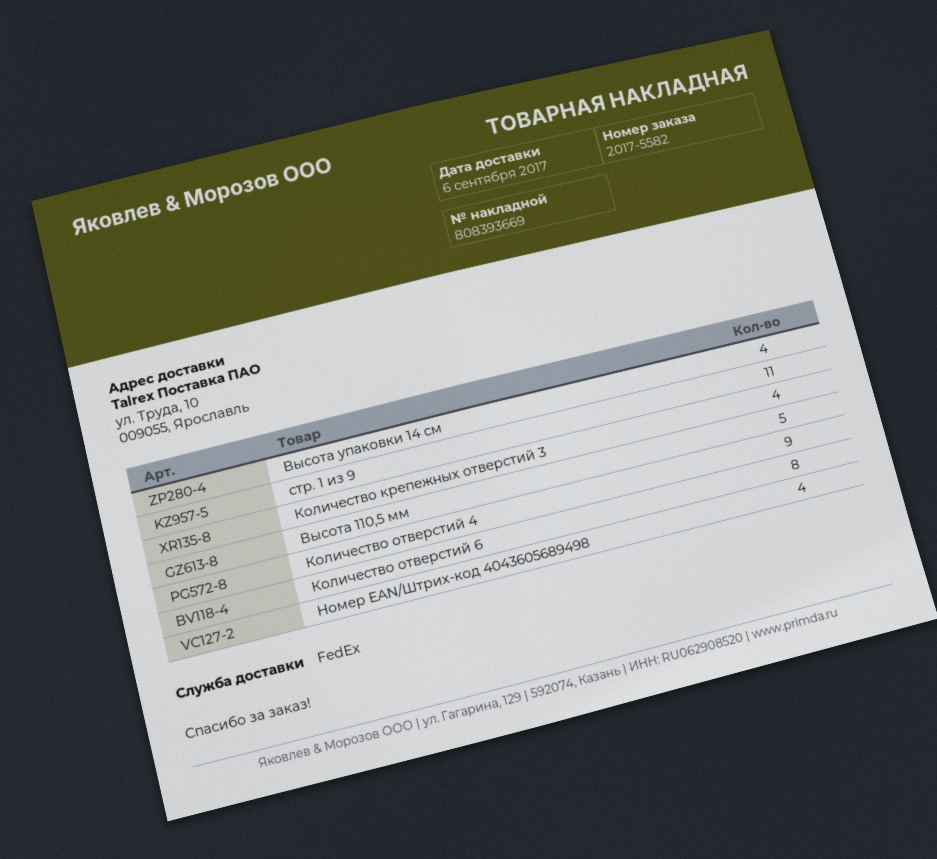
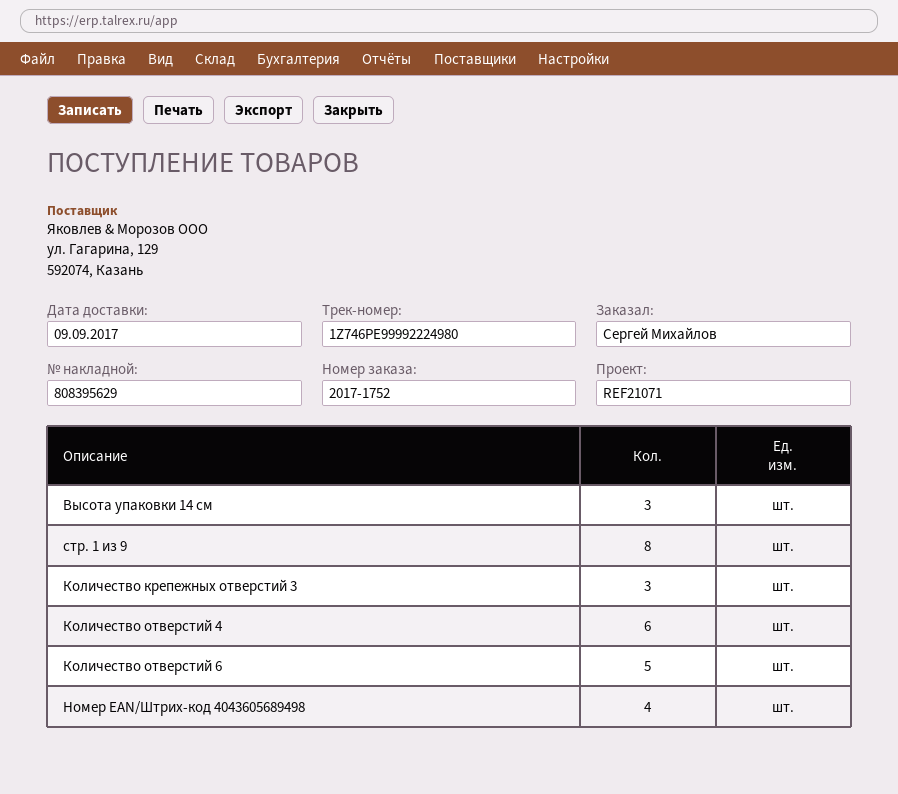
order number: 2017-5582 -> 2017-1752
delivery note number: 808393669 -> 808395629
delivery date: 2017-09-06 -> 2017-09-09
Высота упаковки 14 см: 4 -> 3
стр. 1 из 9: 11 -> 8
Количество крепежных отверстий 3: 4 -> 3
Высота 110,5 мм: 5 -> none
Количество отверстий 4: 9 -> 6
Количество отверстий 6: 8 -> 5

